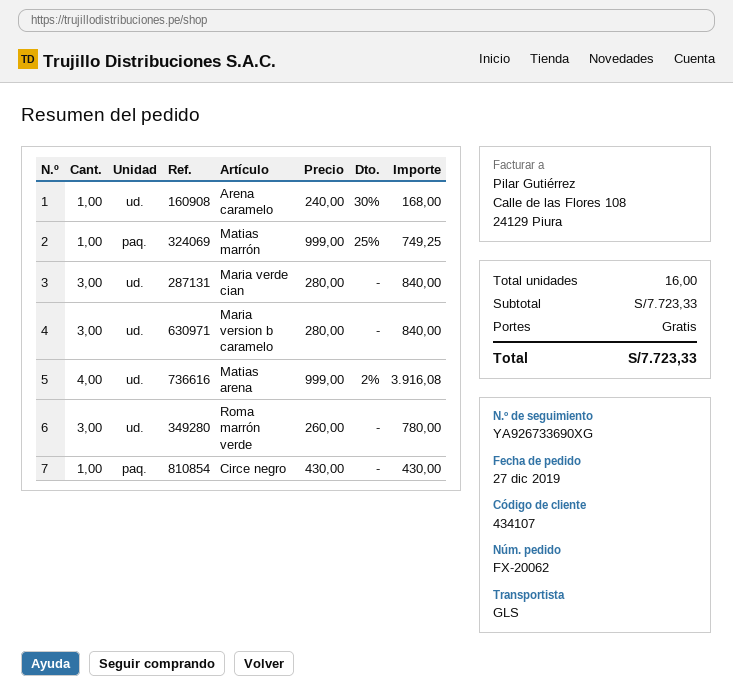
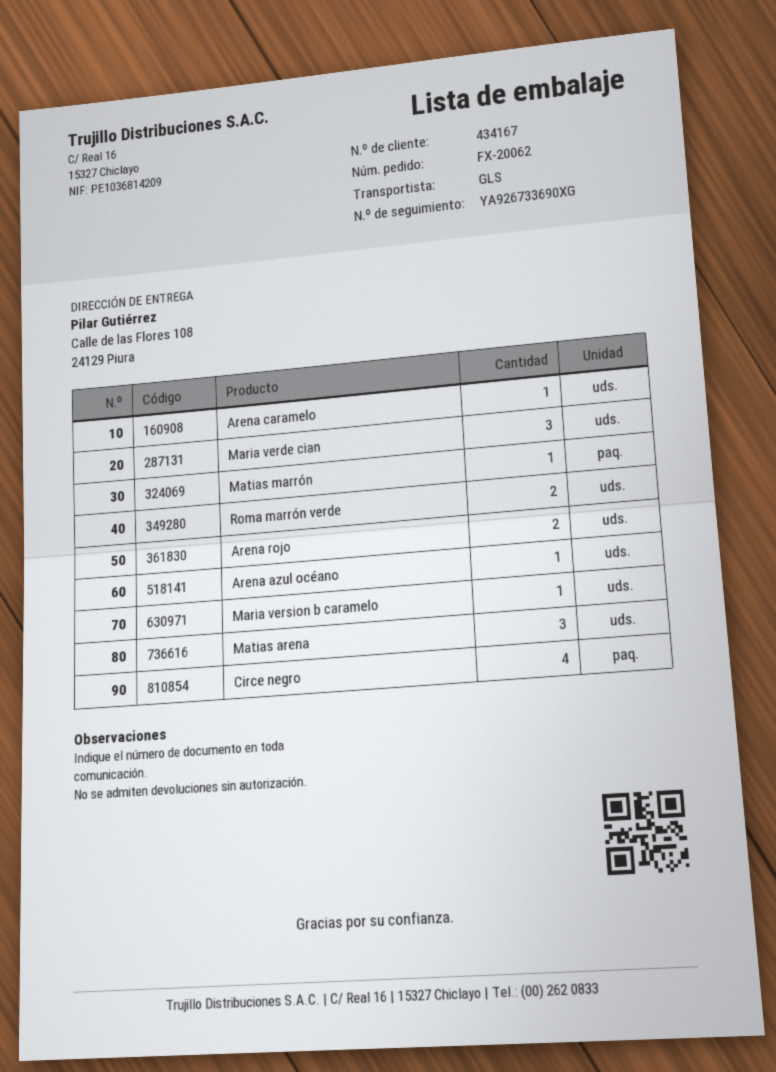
customer number: 434107 -> 434167
Maria version b caramelo: 3 -> 1
Matias arena: 4 -> 3
Roma marrón verde: 3 -> 2
Circe negro: 1 -> 4
Arena rojo: none -> 2
Arena azul océano: none -> 1

